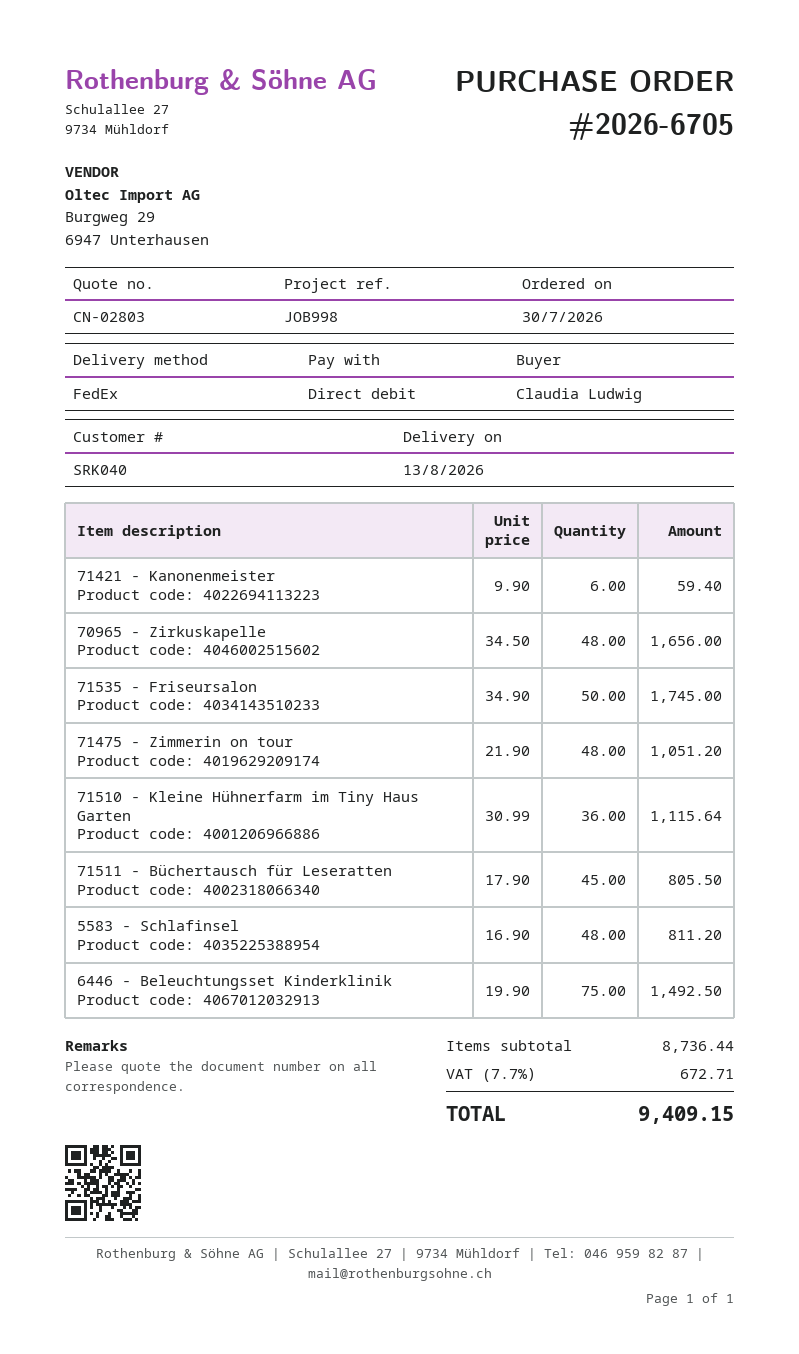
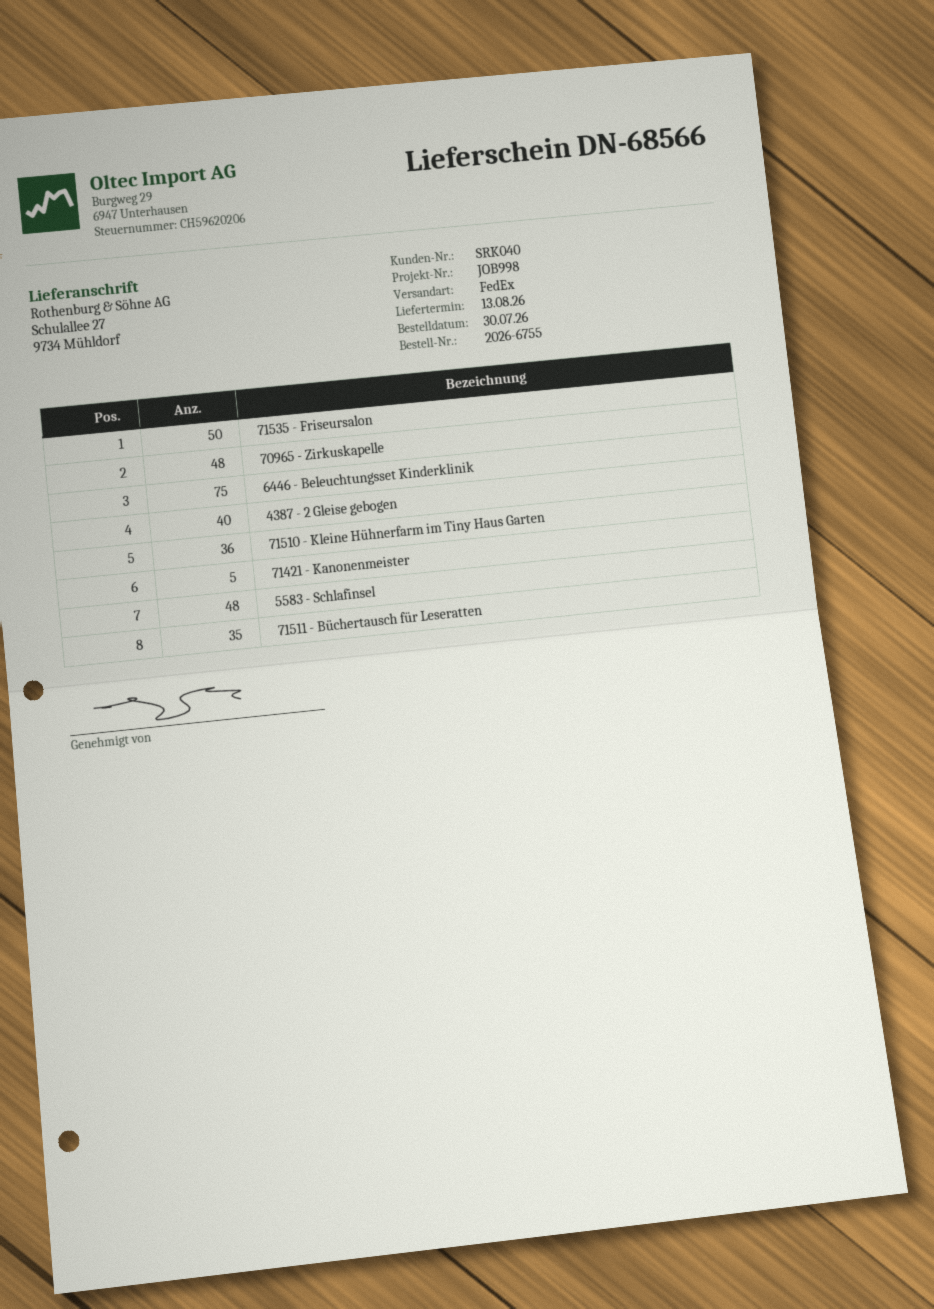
order number: 2026-6705 -> 2026-6755
71421 - Kanonenmeister: 6 -> 5
71475 - Zimmerin on tour: 48 -> none
71511 - Büchertausch für Leseratten: 45 -> 35
4387 - 2 Gleise gebogen: none -> 40

